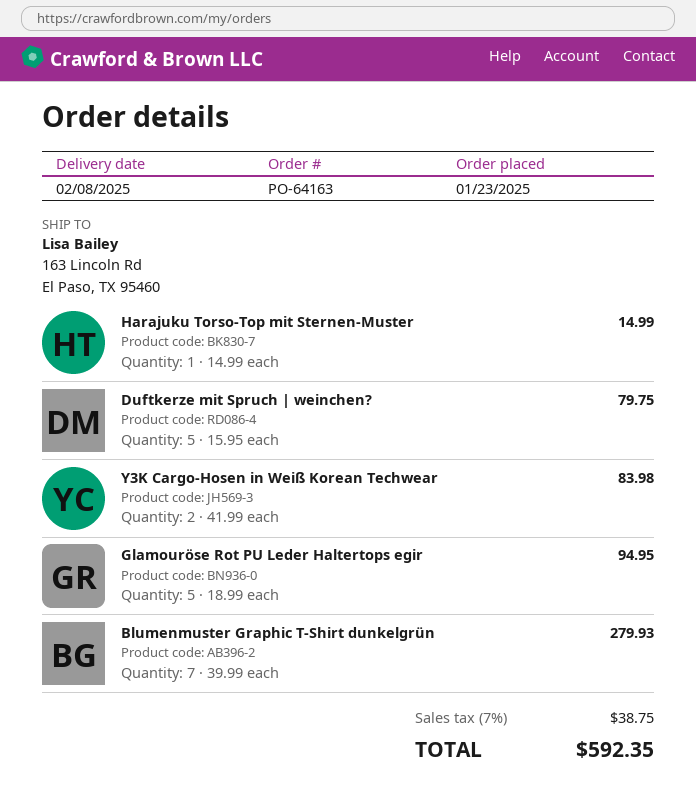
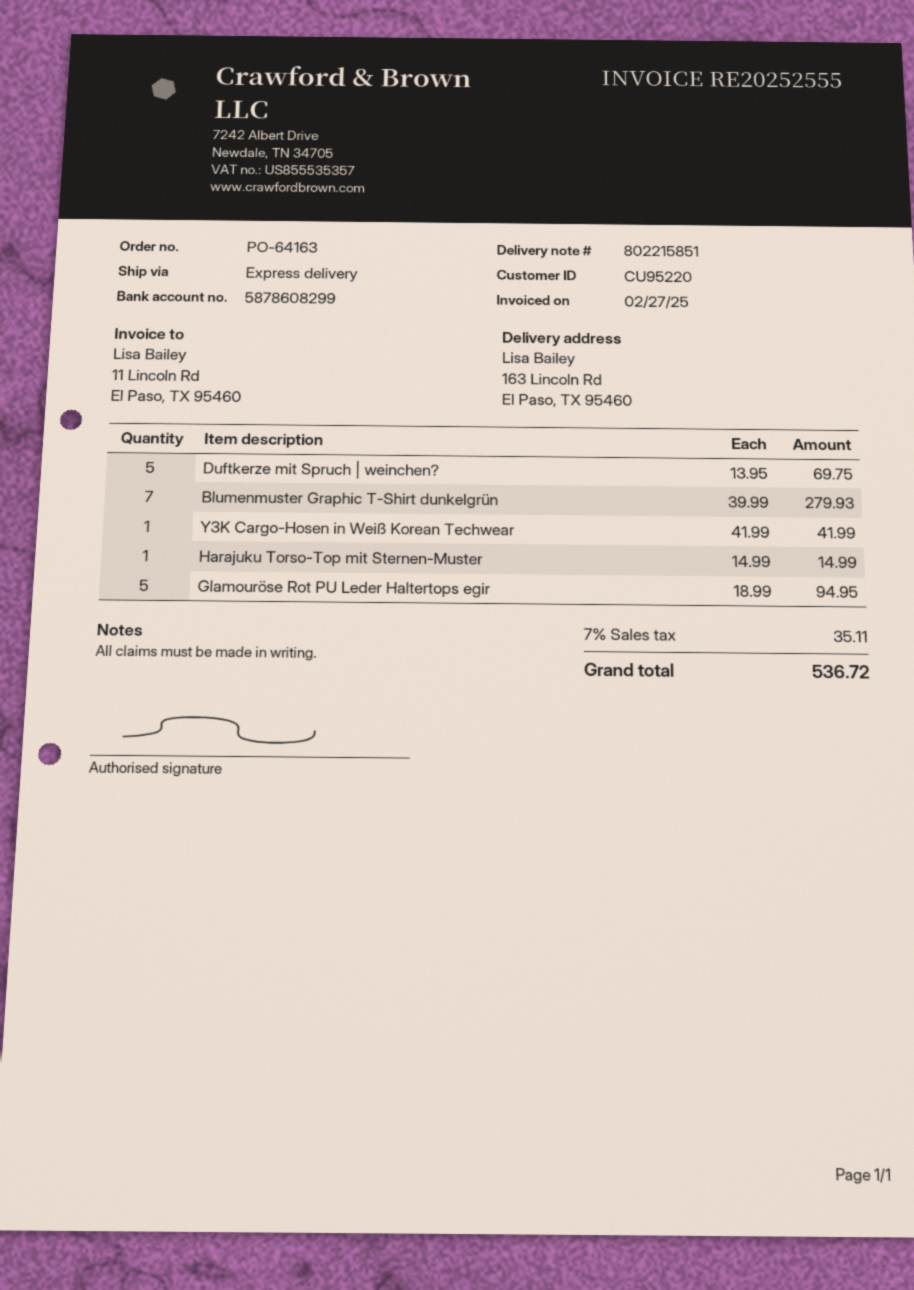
Duftkerze mit Spruch | weinchen?: 5 x 15.95 = 79.75 -> 5 x 13.95 = 69.75
Y3K Cargo-Hosen in Weiß Korean Techwear: 2 x 41.99 = 83.98 -> 1 x 41.99 = 41.99
tax: 7% = 38.75 -> 7% = 35.11
total: 592.35 -> 536.72

